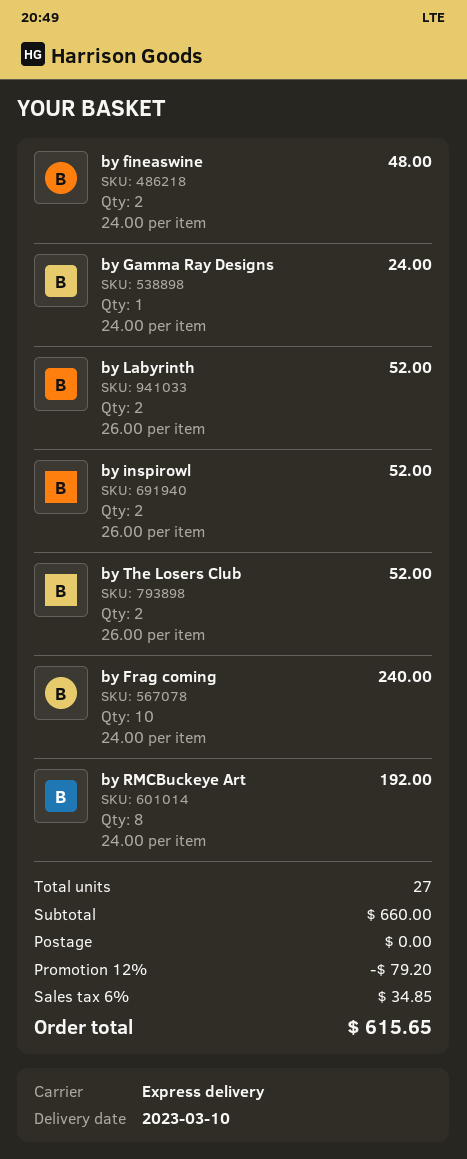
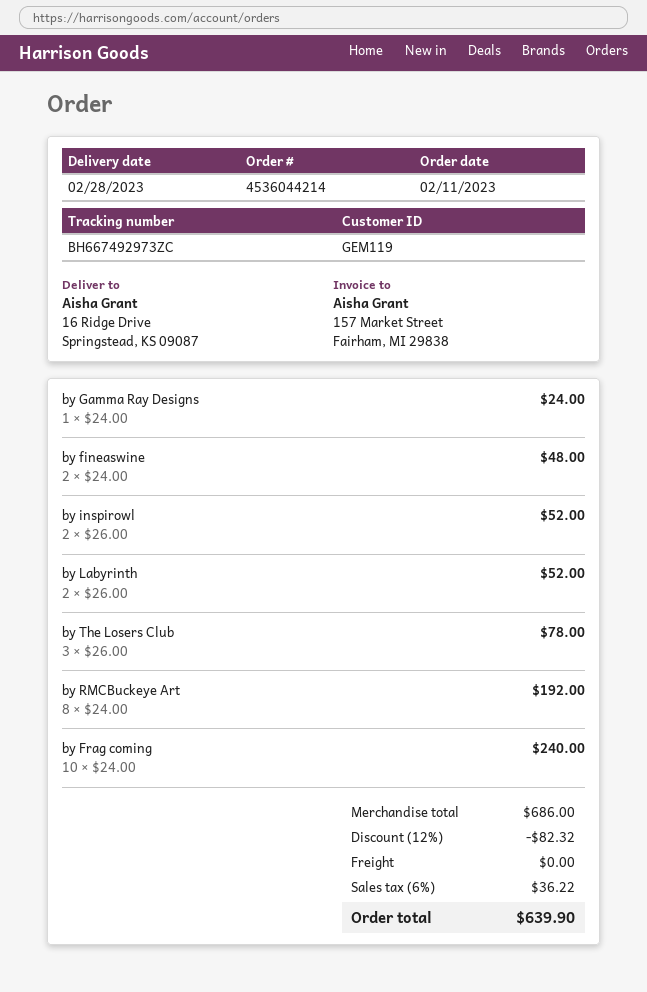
delivery date: 2023-03-10 -> 2023-02-28
by The Losers Club: 2 x 26.00 = 52.00 -> 3 x 26.00 = 78.00
subtotal: 660.00 -> 686.00
discount: 12% = 79.20 -> 12% = 82.32
tax: 6% = 34.85 -> 6% = 36.22
total: 615.65 -> 639.90

